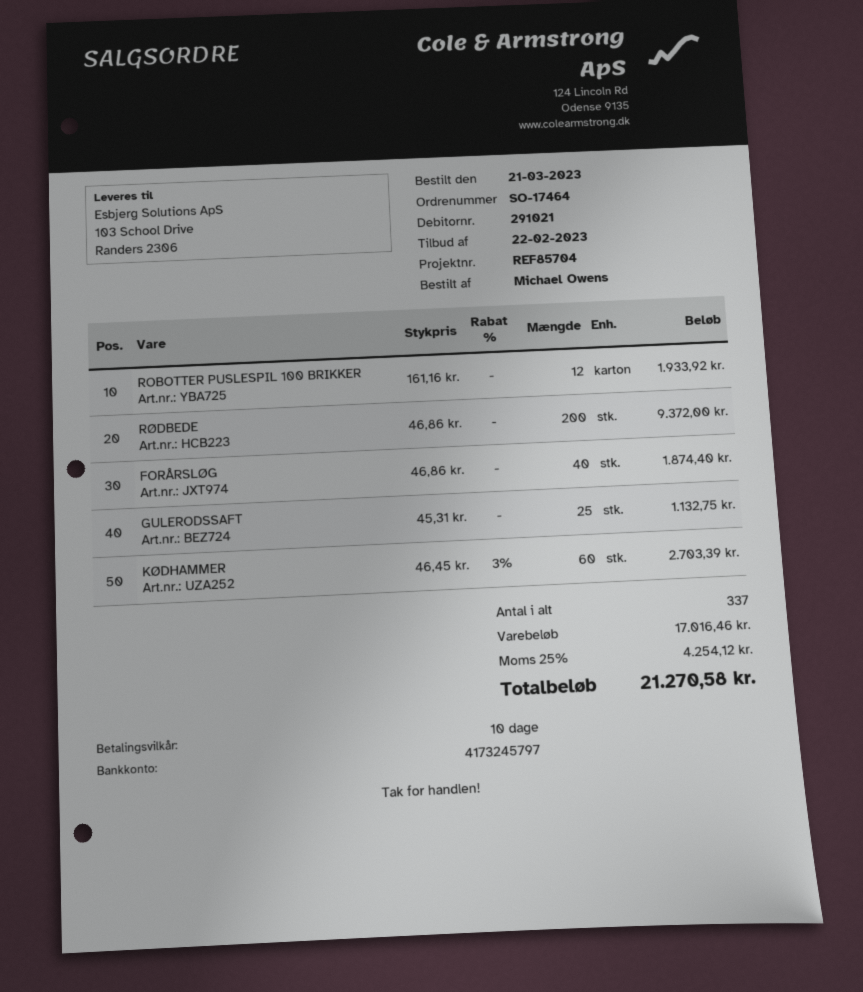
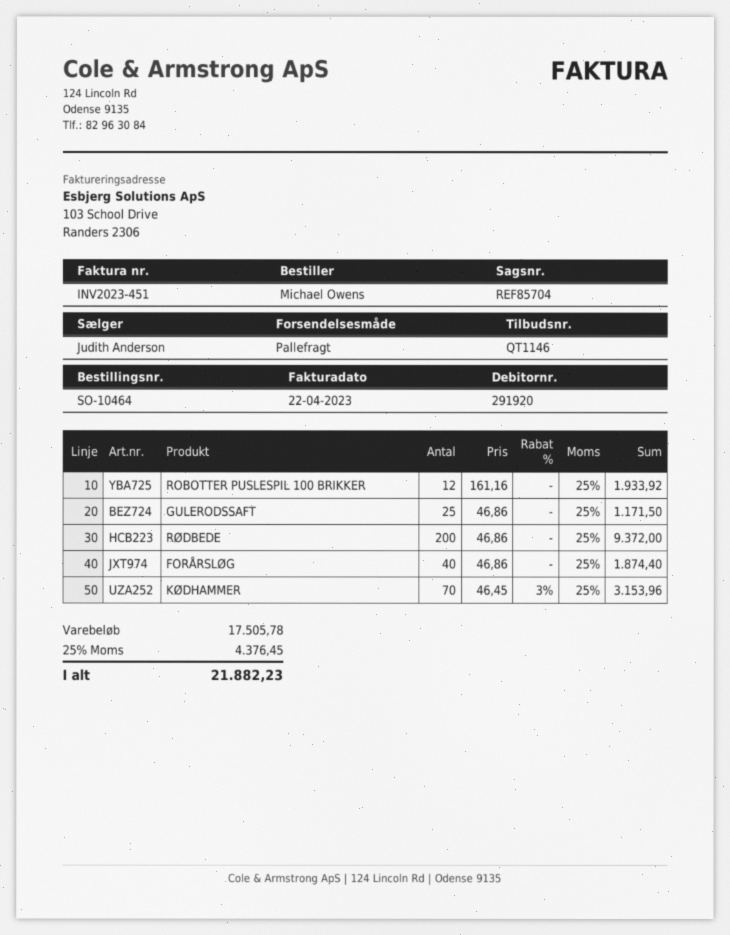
order number: SO-17464 -> SO-10464
customer number: 291021 -> 291920
GULERODSSAFT: 25 x 45.31 = 1132.75 -> 25 x 46.86 = 1171.50
KØDHAMMER: 60 x 46.45 - 3% = 2703.39 -> 70 x 46.45 - 3% = 3153.96
subtotal: 17016.46 -> 17505.78
tax: 25% = 4254.12 -> 25% = 4376.45
total: 21270.58 -> 21882.23

